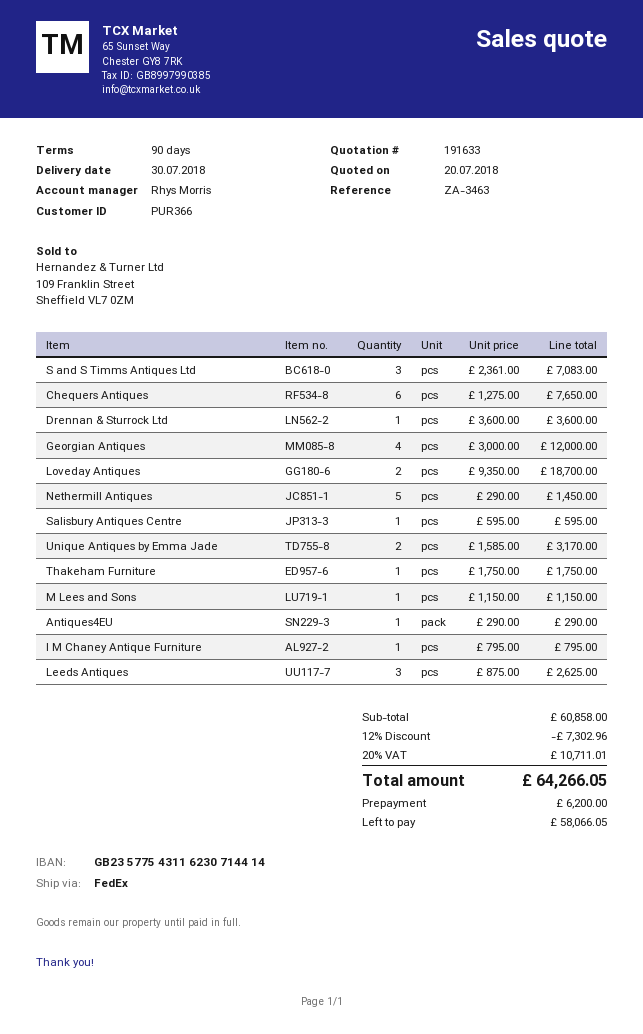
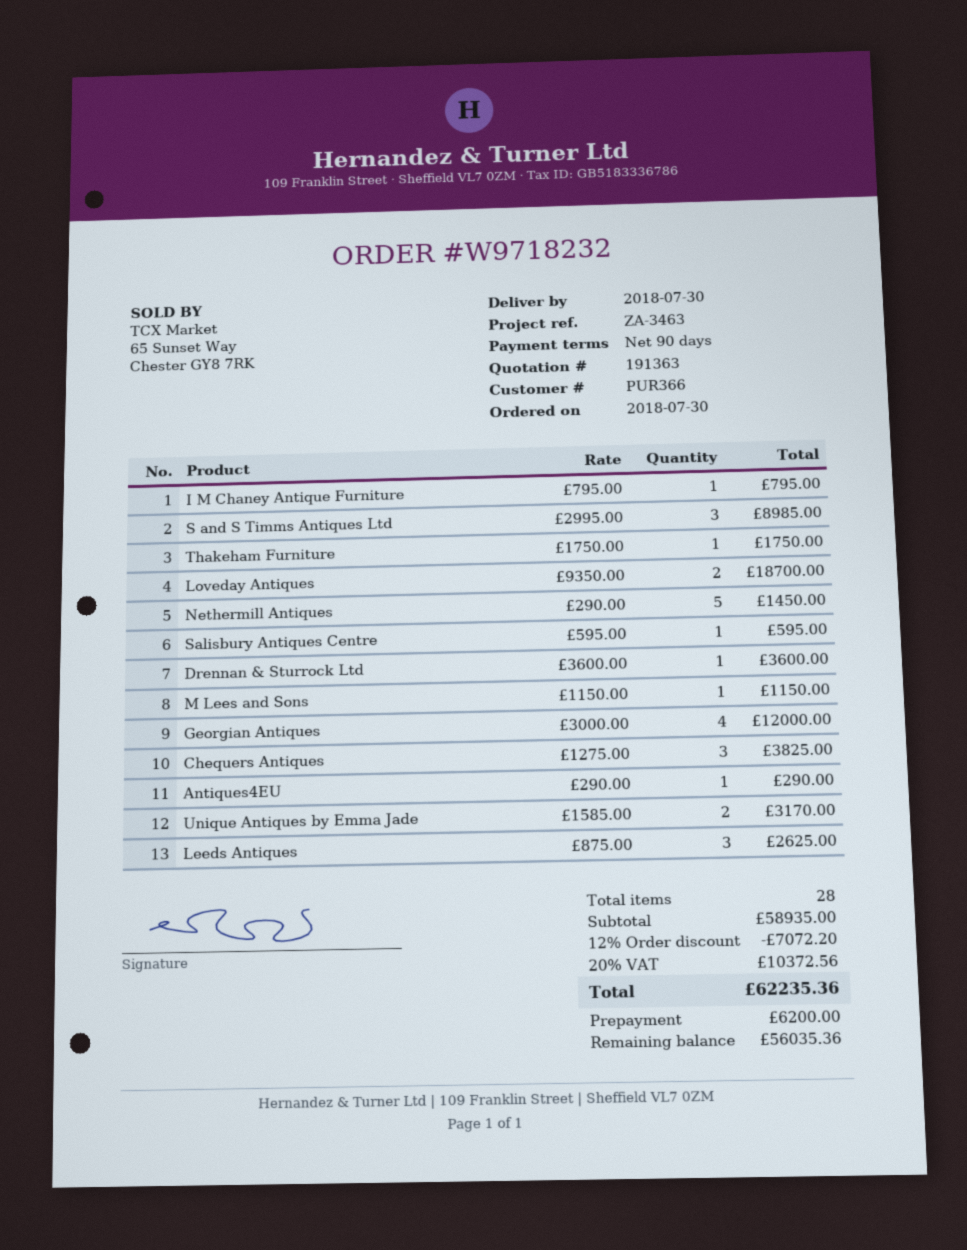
quote number: 191633 -> 191363
S and S Timms Antiques Ltd: 3 x 2361.00 = 7083.00 -> 3 x 2995.00 = 8985.00
Chequers Antiques: 6 x 1275.00 = 7650.00 -> 3 x 1275.00 = 3825.00
subtotal: 60858.00 -> 58935.00
discount: 12% = 7302.96 -> 12% = 7072.20
tax: 20% = 10711.01 -> 20% = 10372.56
total: 64266.05 -> 62235.36
balance: 58066.05 -> 56035.36

